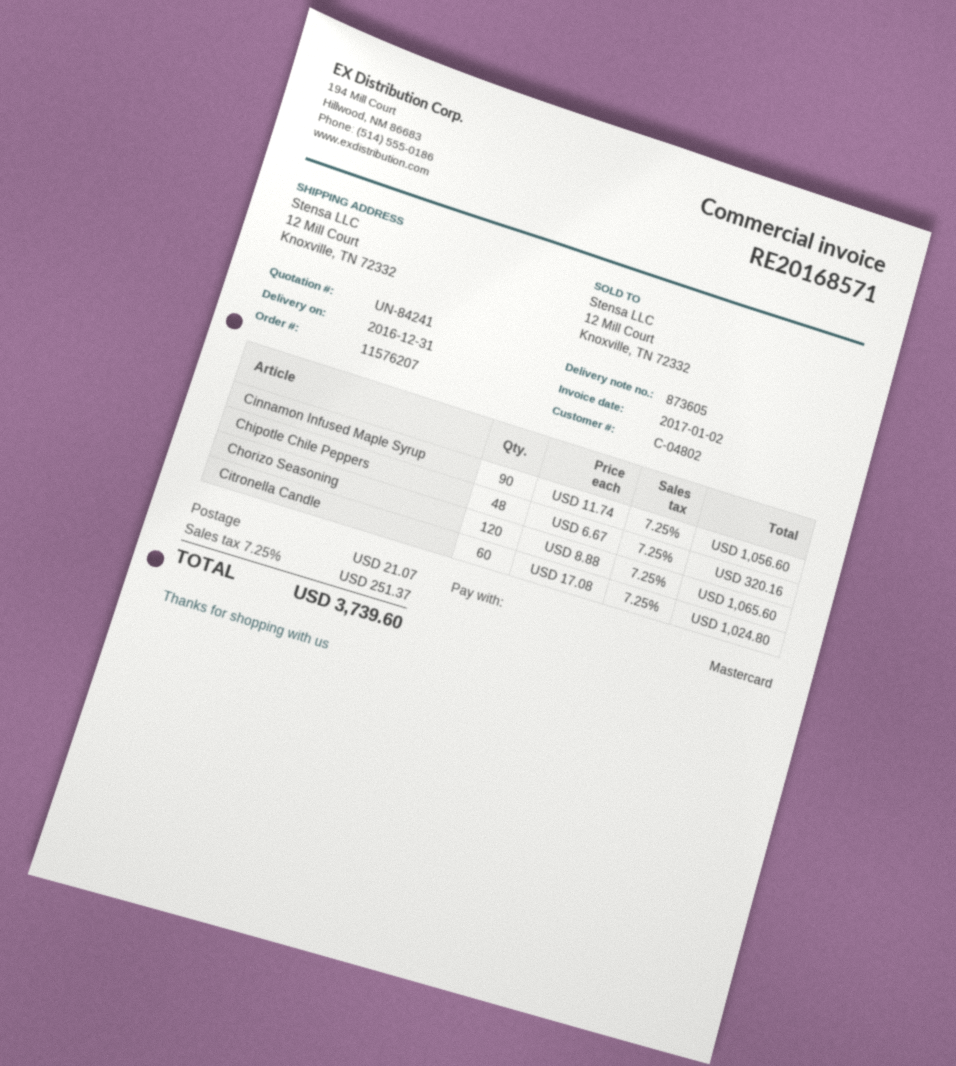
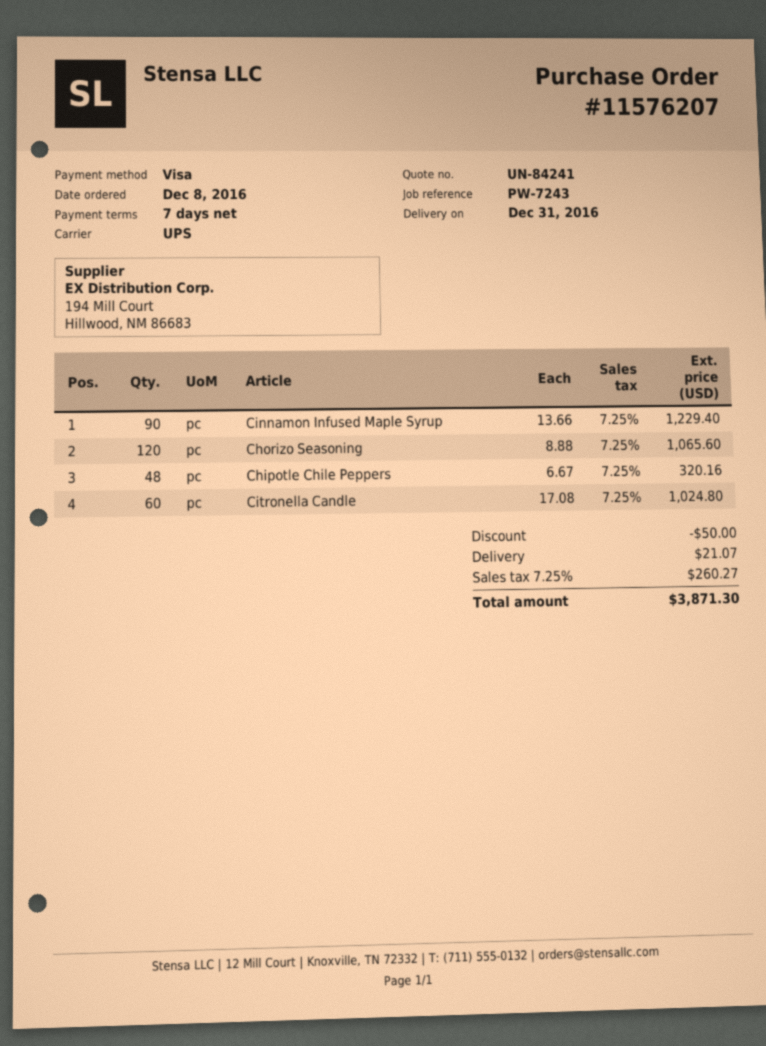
payment method: Mastercard -> Visa
Cinnamon Infused Maple Syrup: 90 x 11.74 = 1056.60 -> 90 x 13.66 = 1229.40
discount: none -> 50.00
tax: 7.25% = 251.37 -> 7.25% = 260.27
total: 3739.60 -> 3871.30

